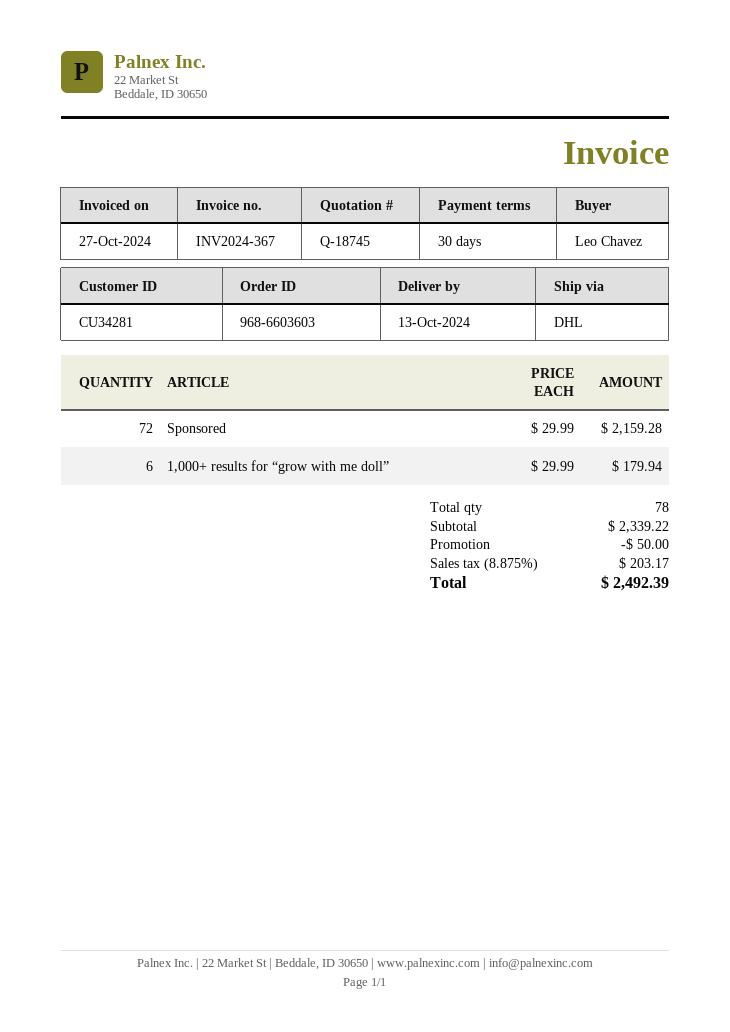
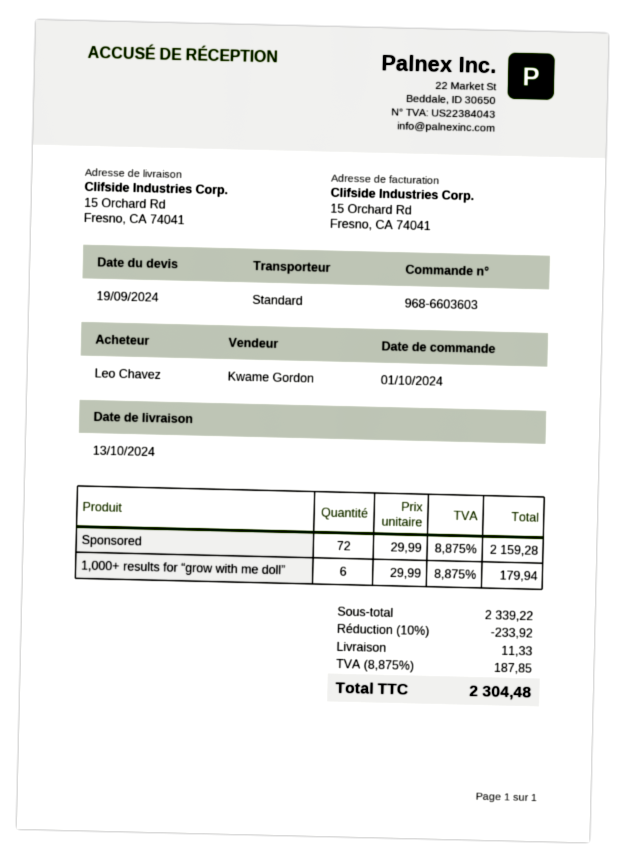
shipping method: DHL -> standard
discount: 50.00 -> 233.92
shipping: none -> 11.33
tax: 8.875% = 203.17 -> 8.875% = 187.85
total: 2492.39 -> 2304.48

